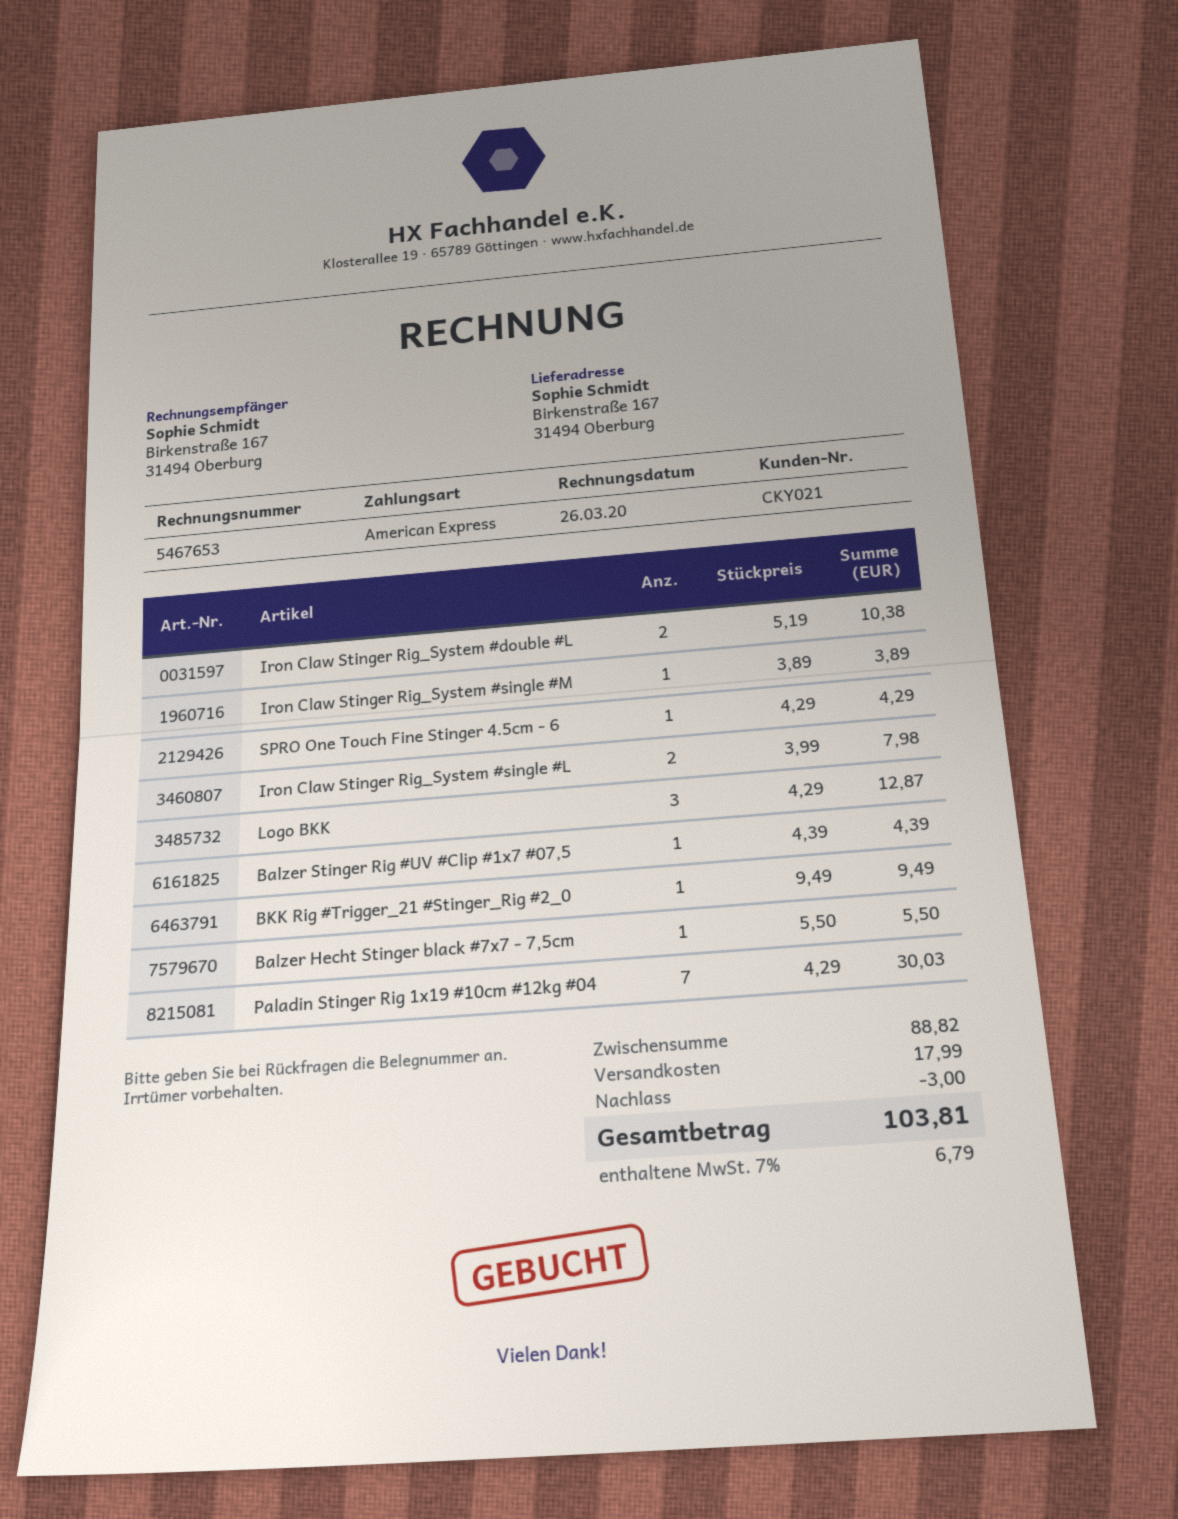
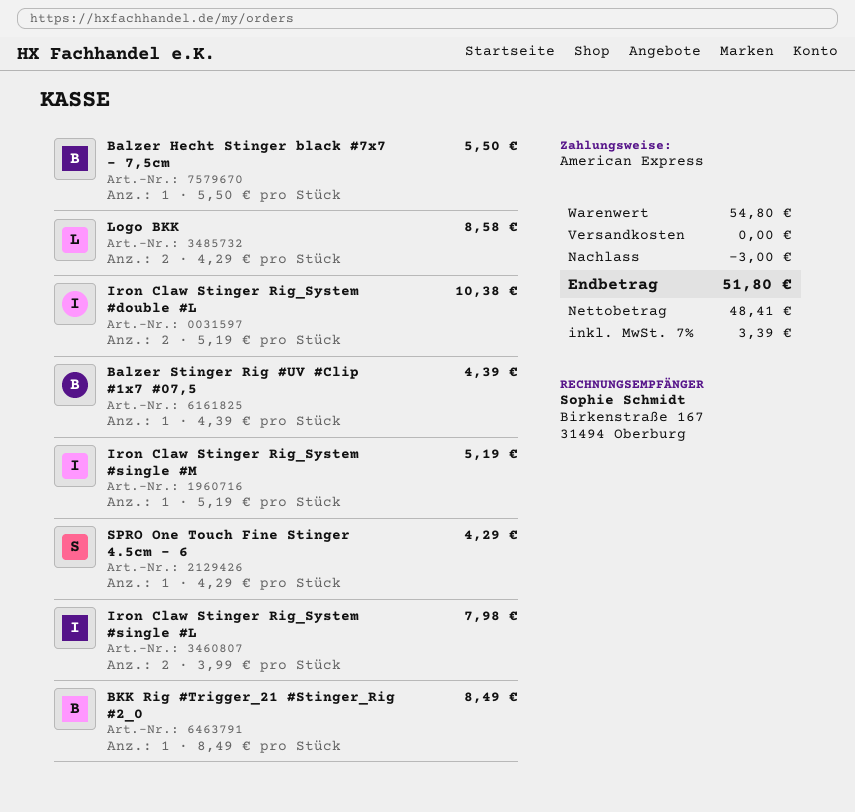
Iron Claw Stinger Rig_System #single #M: 1 x 3.89 = 3.89 -> 1 x 5.19 = 5.19
Logo BKK: 3 x 4.29 = 12.87 -> 2 x 4.29 = 8.58
BKK Rig #Trigger_21 #Stinger_Rig #2_0: 1 x 9.49 = 9.49 -> 1 x 8.49 = 8.49
Paladin Stinger Rig 1x19 #10cm #12kg #04: 7 x 4.29 = 30.03 -> none
subtotal: 88.82 -> 54.80
shipping: 17.99 -> 0.00
tax: 7% = 6.79 -> 7% = 3.39
total: 103.81 -> 51.80

